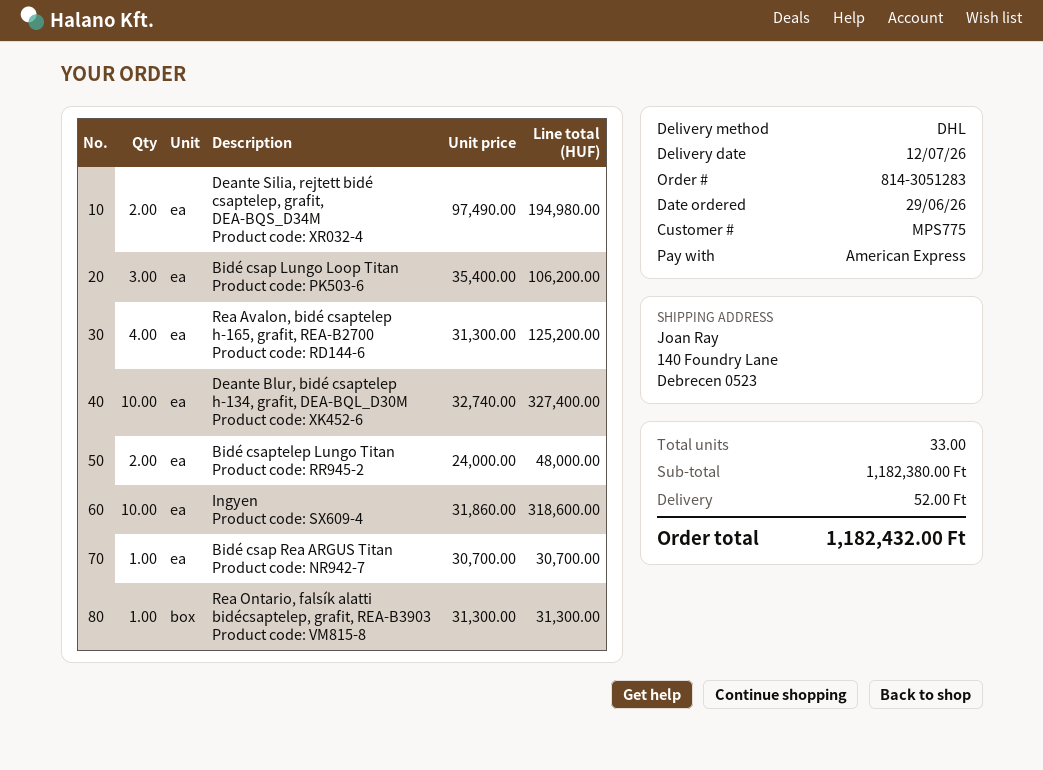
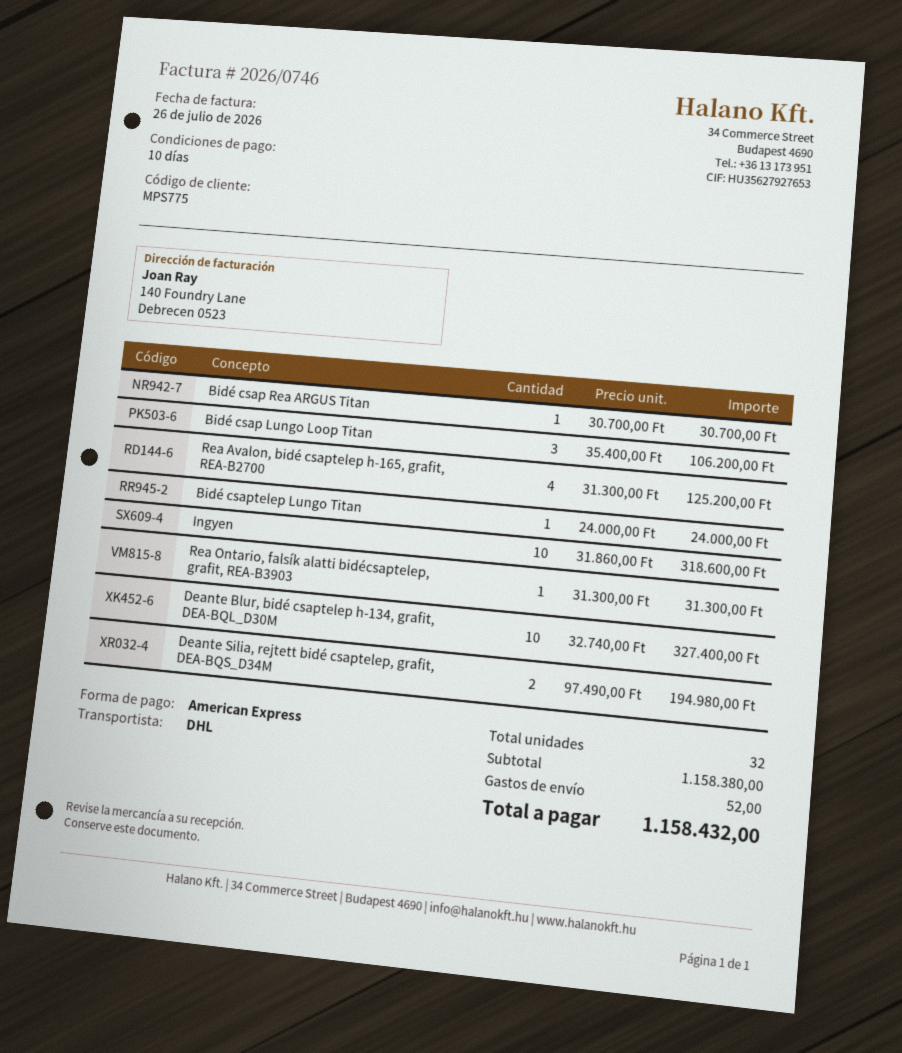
Bidé csaptelep Lungo Titan: 2 x 24000.00 = 48000.00 -> 1 x 24000.00 = 24000.00
total quantity: 33 -> 32
subtotal: 1182380.00 -> 1158380.00
total: 1182432.00 -> 1158432.00

